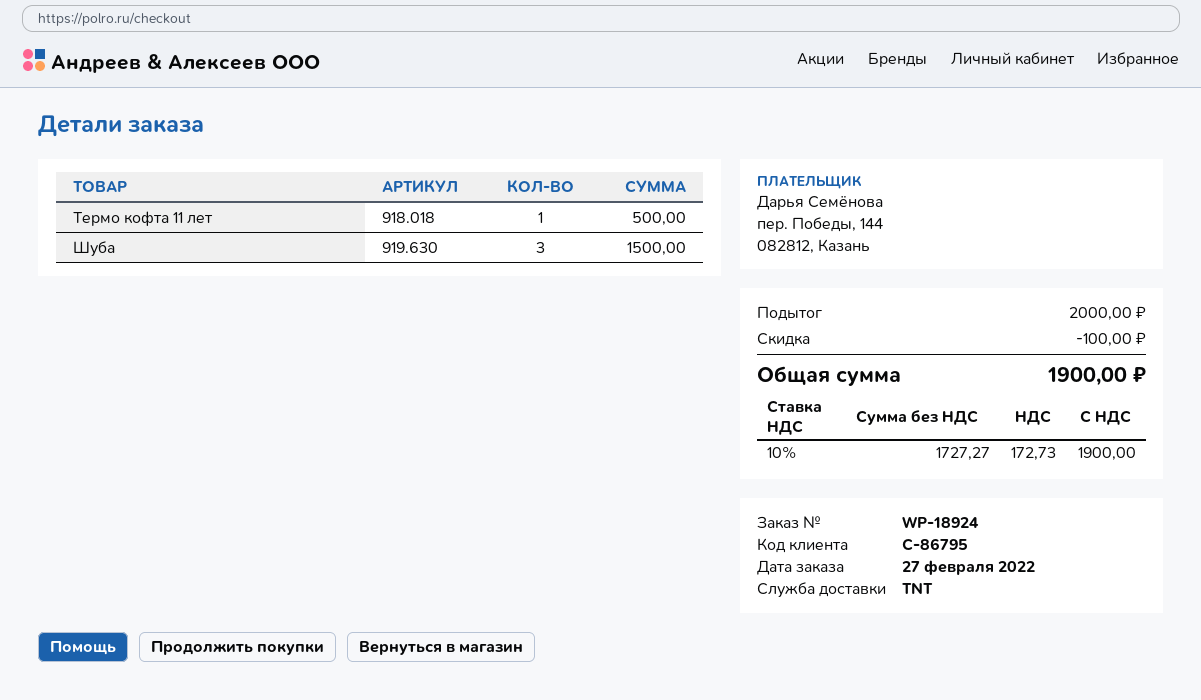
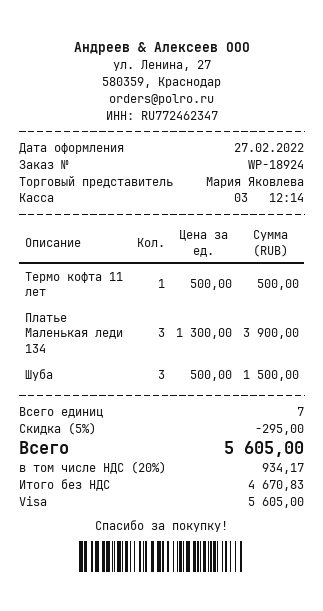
Платье Маленькая леди 134: none -> 3 for 3900.00
discount: 100.00 -> 295.00
net: 1727.27 -> 4670.83
tax: 10% = 172.73 -> 20% = 934.17
total: 1900.00 -> 5605.00

